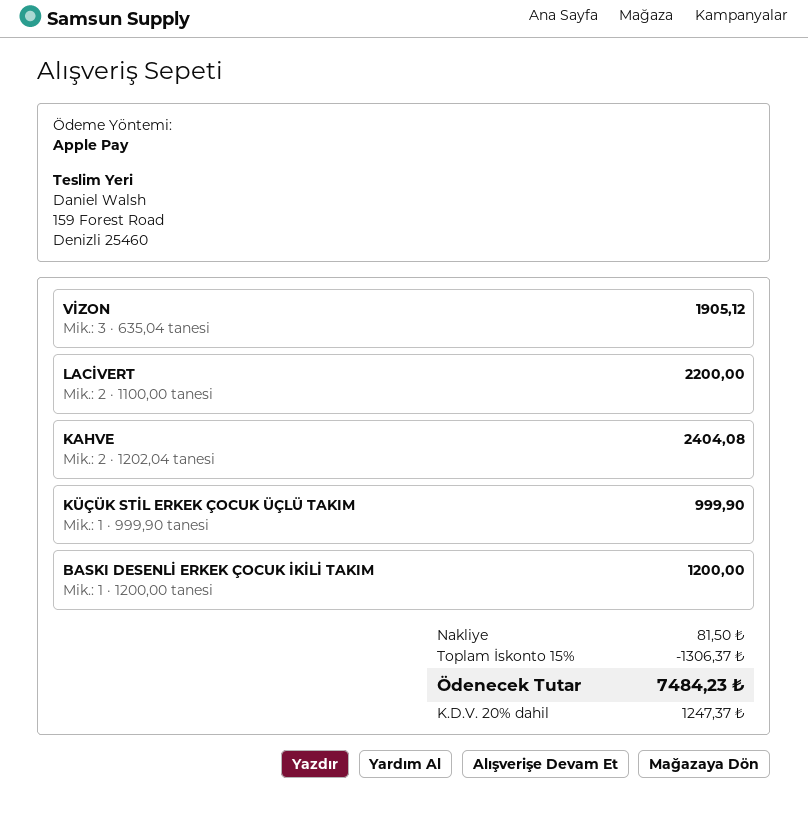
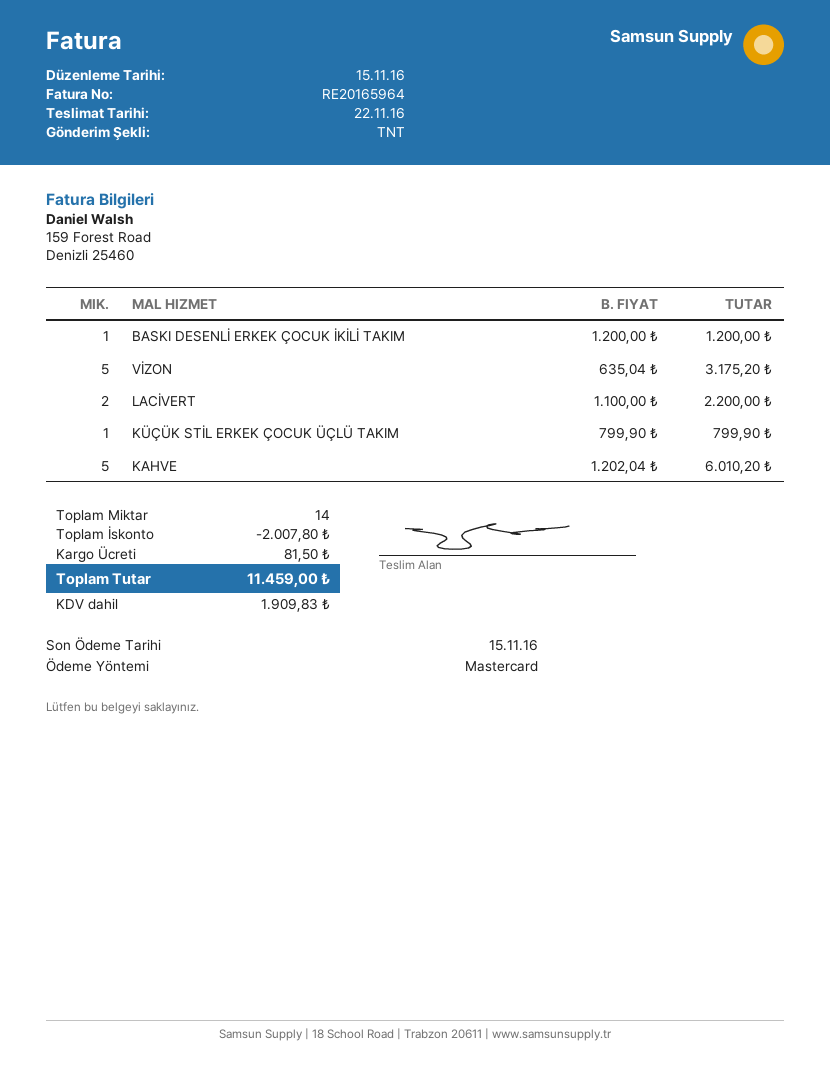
payment method: Apple Pay -> Mastercard
VİZON: 3 x 635.04 = 1905.12 -> 5 x 635.04 = 3175.20
KAHVE: 2 x 1202.04 = 2404.08 -> 5 x 1202.04 = 6010.20
KÜÇÜK STİL ERKEK ÇOCUK ÜÇLÜ TAKIM: 1 x 999.90 = 999.90 -> 1 x 799.90 = 799.90
discount: 1306.37 -> 2007.80
tax: 1247.37 -> 1909.83
total: 7484.23 -> 11459.00

